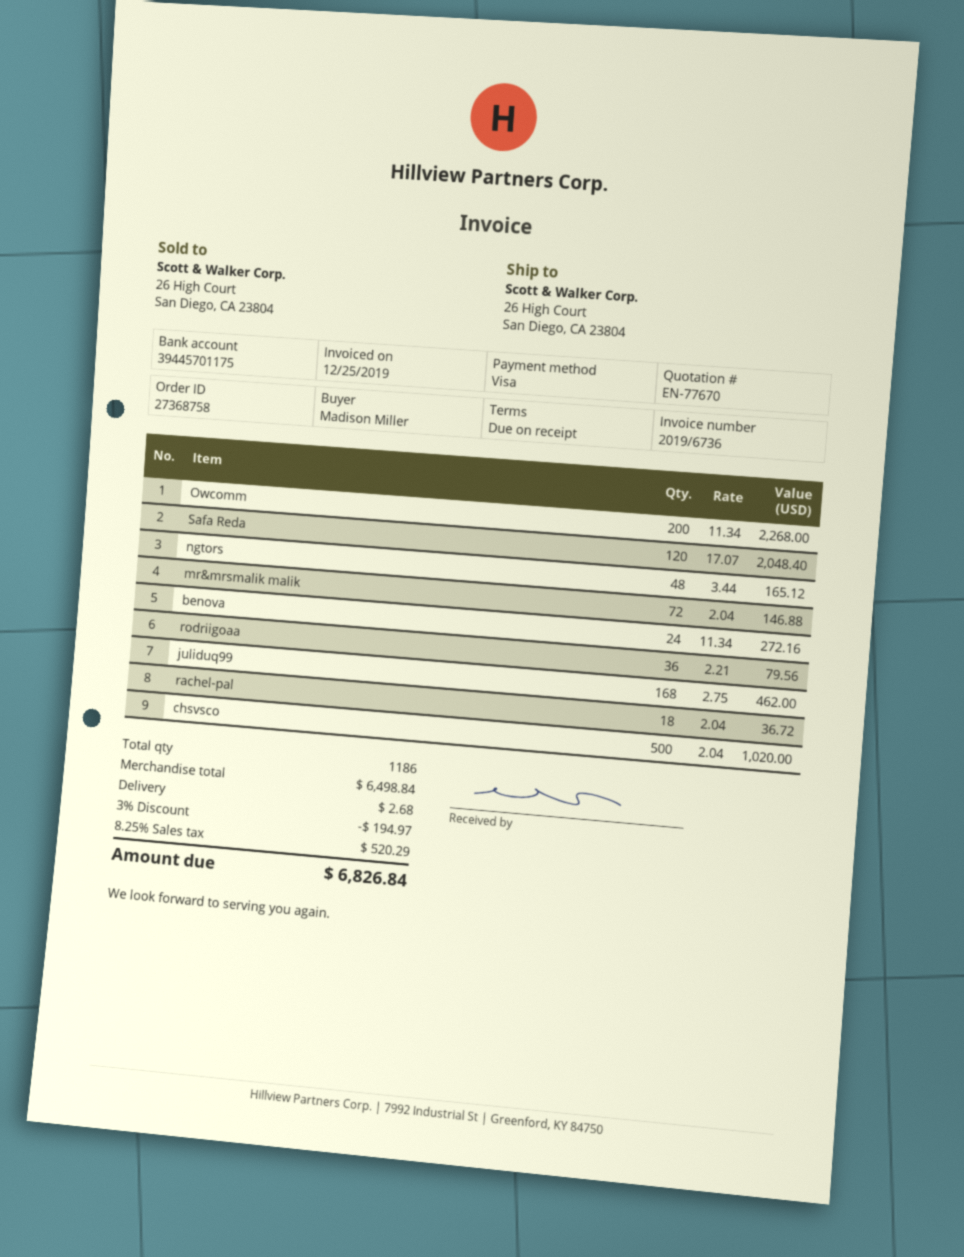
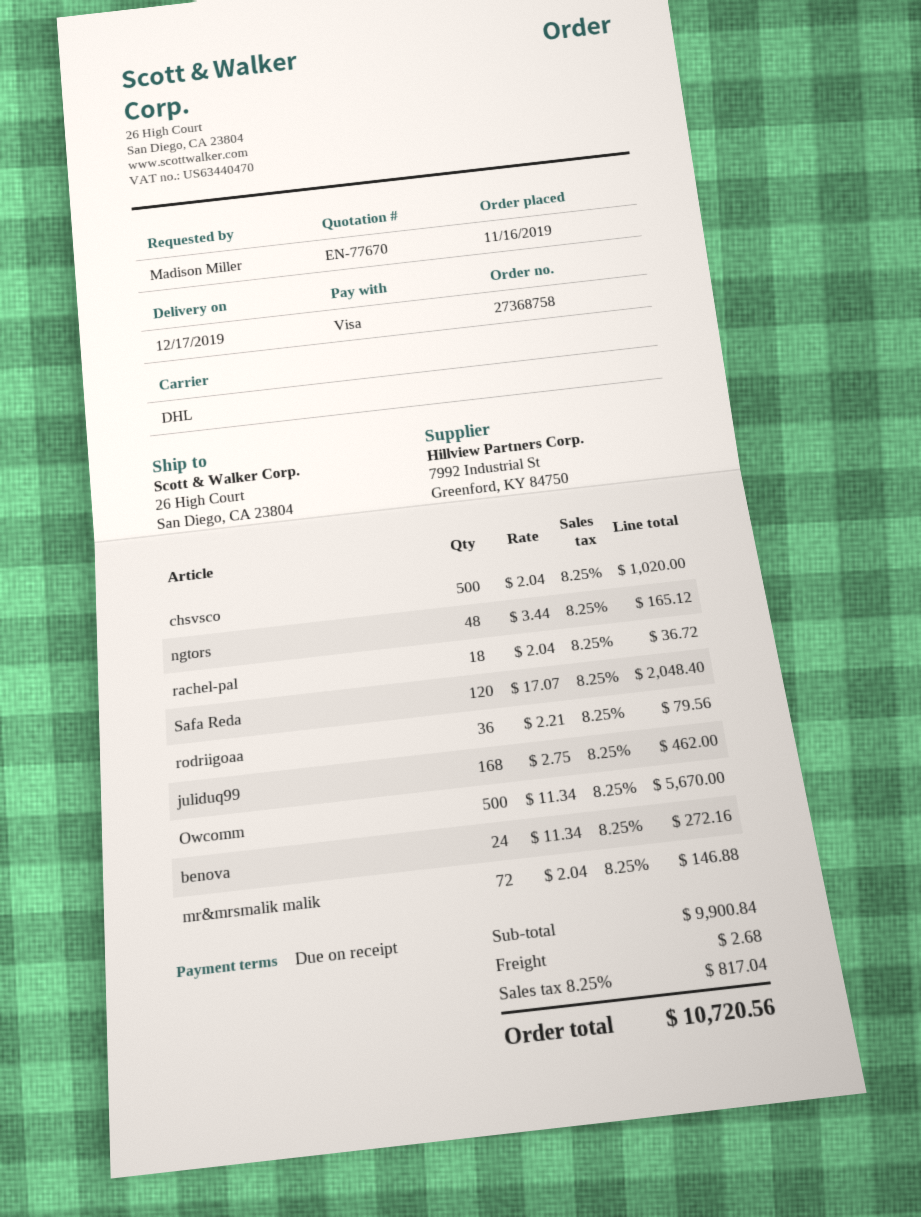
Owcomm: 200 x 11.34 = 2268.00 -> 500 x 11.34 = 5670.00
subtotal: 6498.84 -> 9900.84
discount: 3% = 194.97 -> none
tax: 8.25% = 520.29 -> 8.25% = 817.04
total: 6826.84 -> 10720.56

